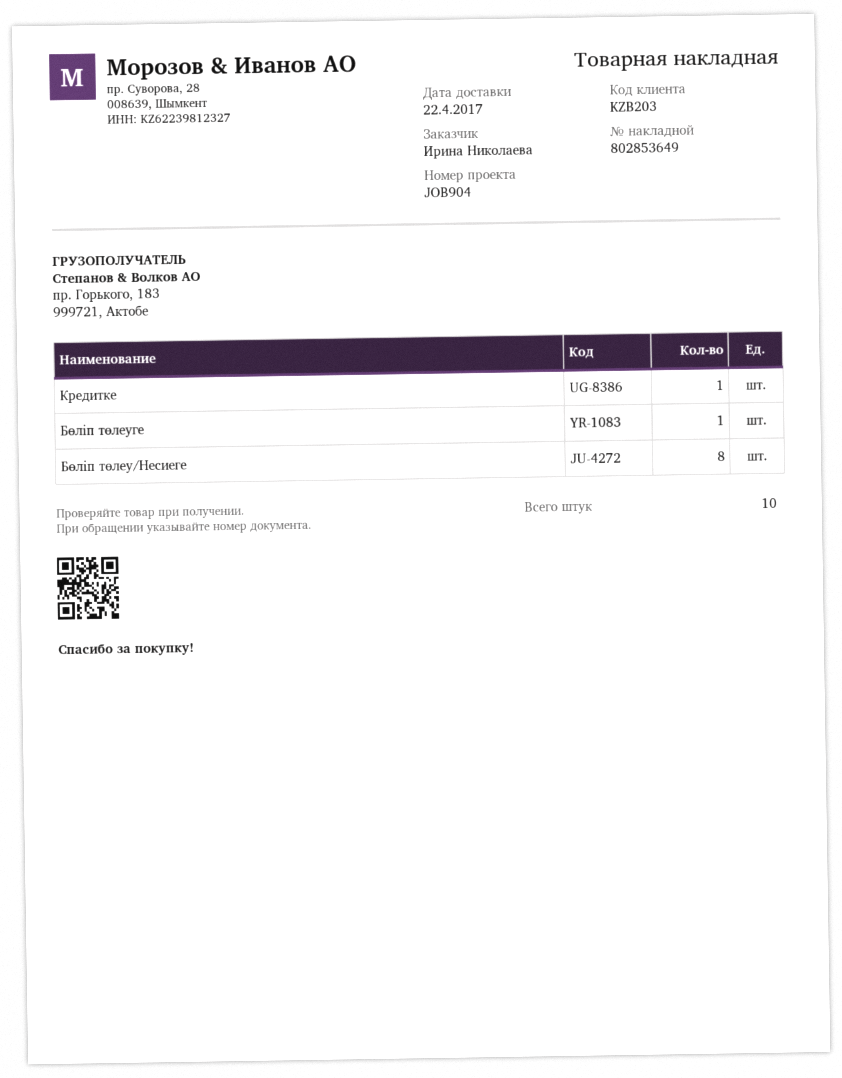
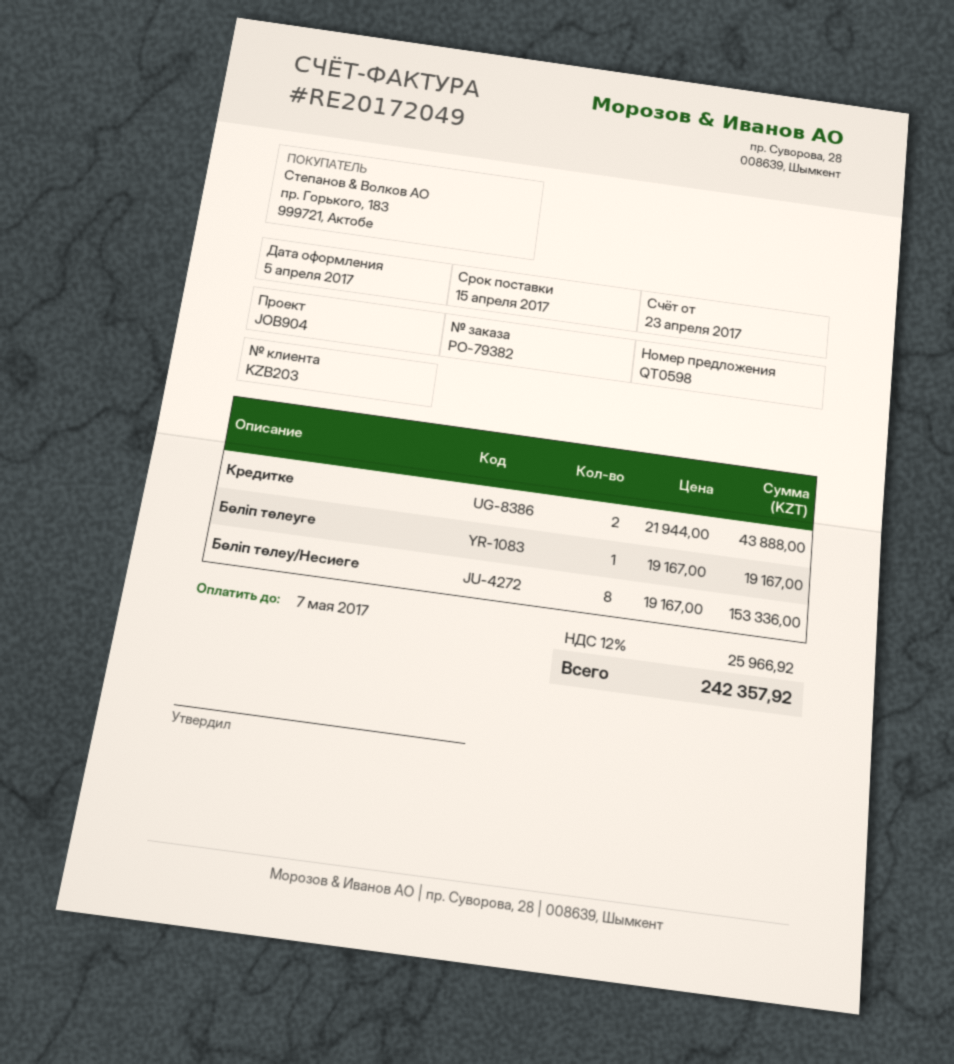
delivery date: 2017-04-22 -> 2017-04-15
Кредитке: 1 -> 2

